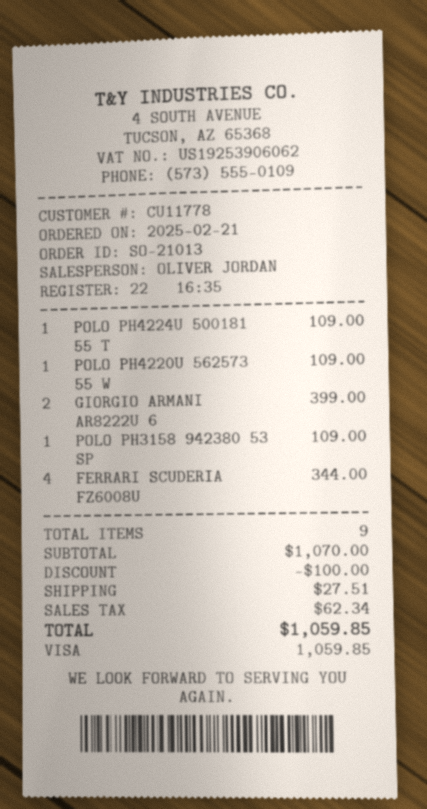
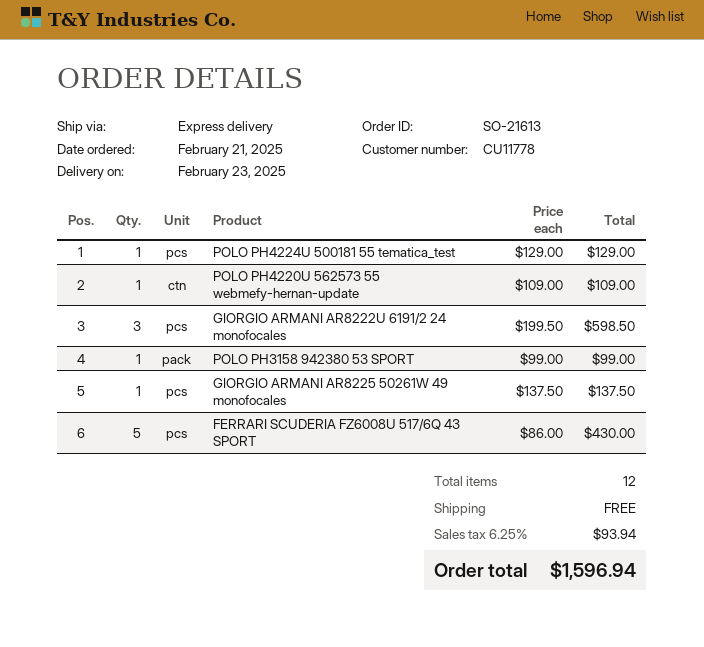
order number: SO-21013 -> SO-21613
POLO PH4224U 500181 55 T: 1 for 109.00 -> 1 for 129.00
GIORGIO ARMANI AR8222U 6: 2 for 399.00 -> 3 for 598.50
POLO PH3158 942380 53 SP: 1 for 109.00 -> 1 for 99.00
FERRARI SCUDERIA FZ6008U: 4 for 344.00 -> 5 for 430.00
GIORGIO ARMANI AR8225 50261W 49 monofocales: none -> 1 for 137.50
total quantity: 9 -> 12
discount: 100.00 -> none
shipping: 27.51 -> 0.00
tax: 62.34 -> 93.94
total: 1059.85 -> 1596.94

